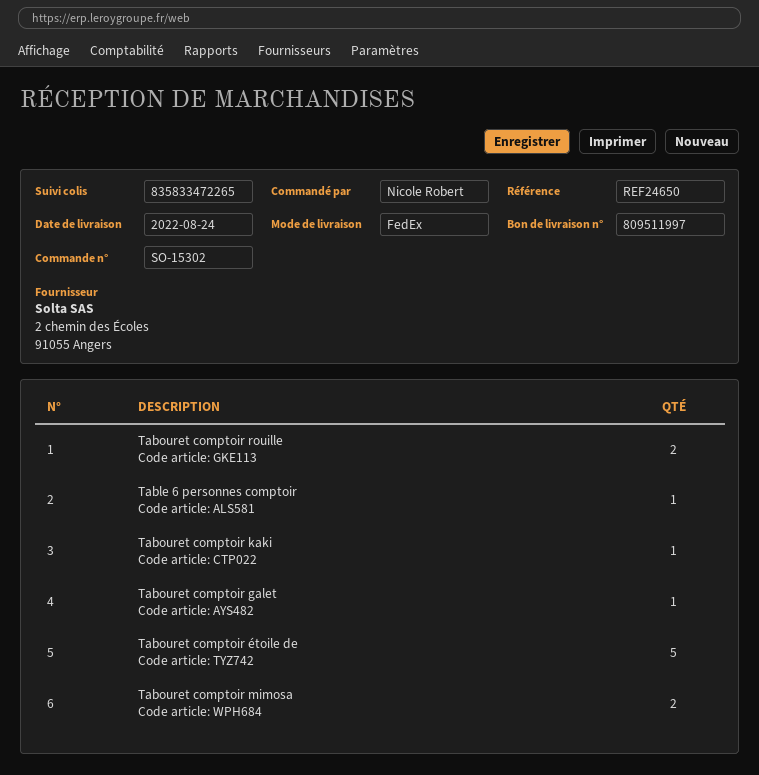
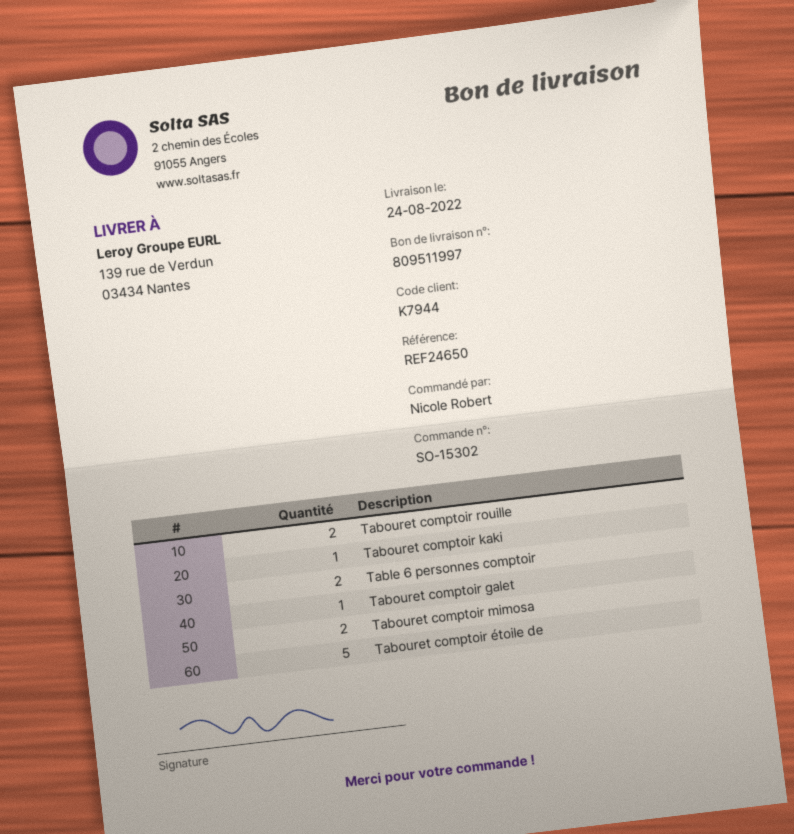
Table 6 personnes comptoir: 1 -> 2

